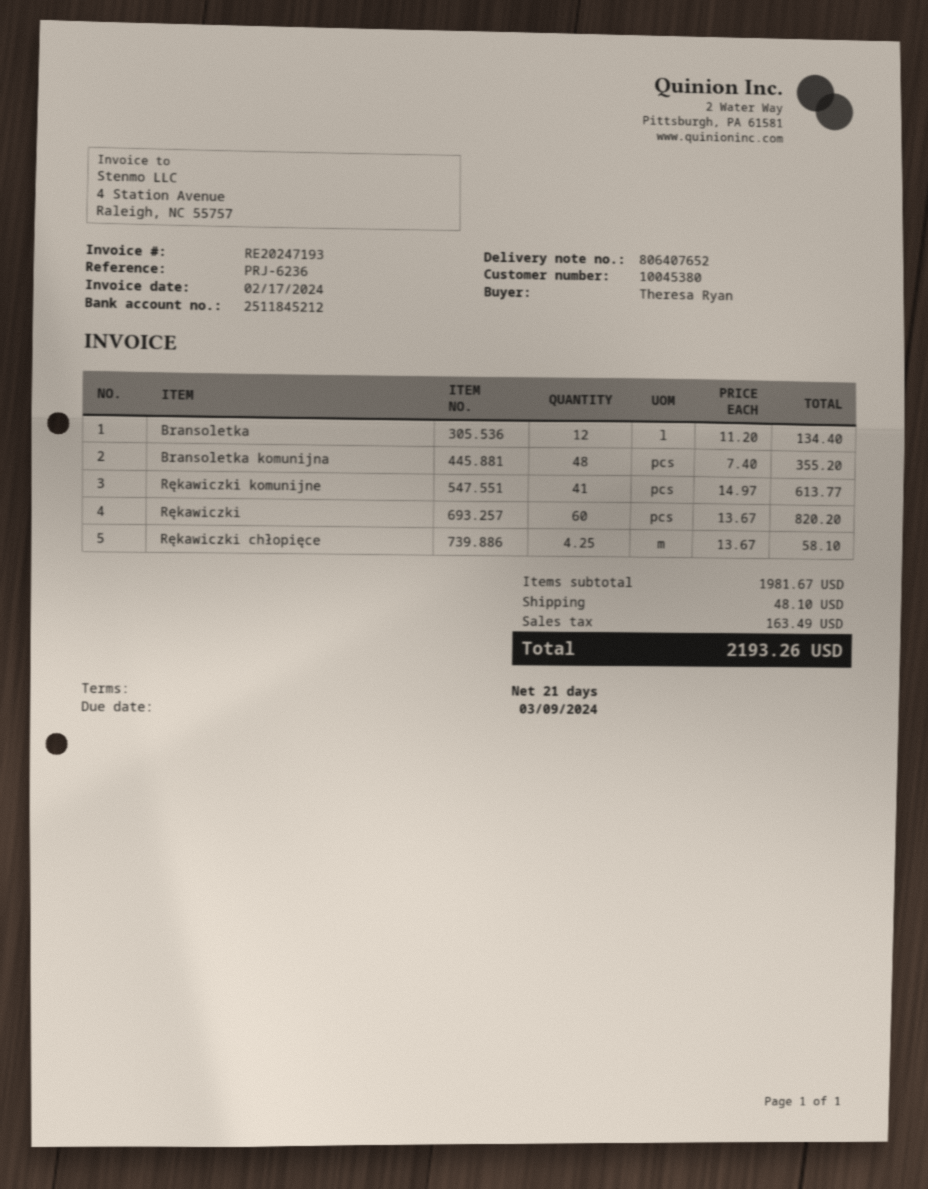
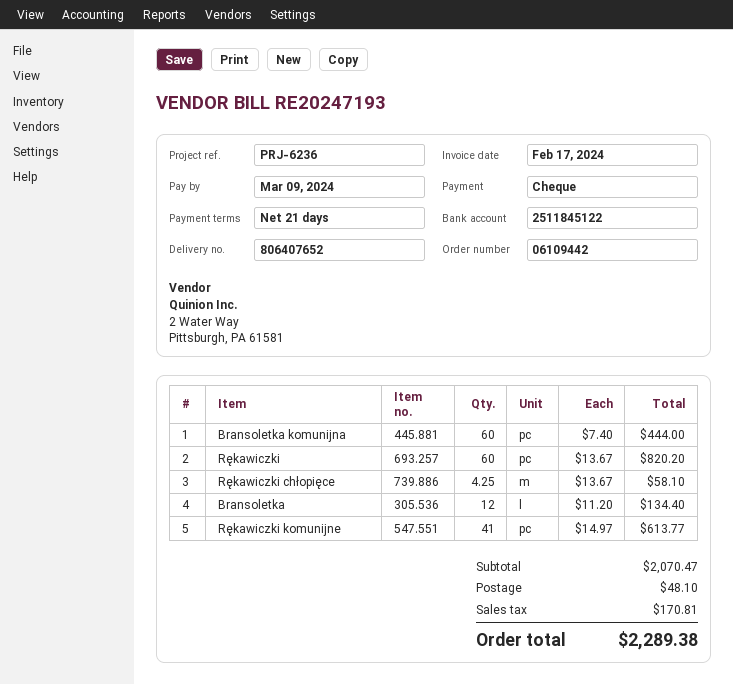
bank account: 2511845212 -> 2511845122
Bransoletka komunijna: 48 x 7.40 = 355.20 -> 60 x 7.40 = 444.00
subtotal: 1981.67 -> 2070.47
tax: 163.49 -> 170.81
total: 2193.26 -> 2289.38

